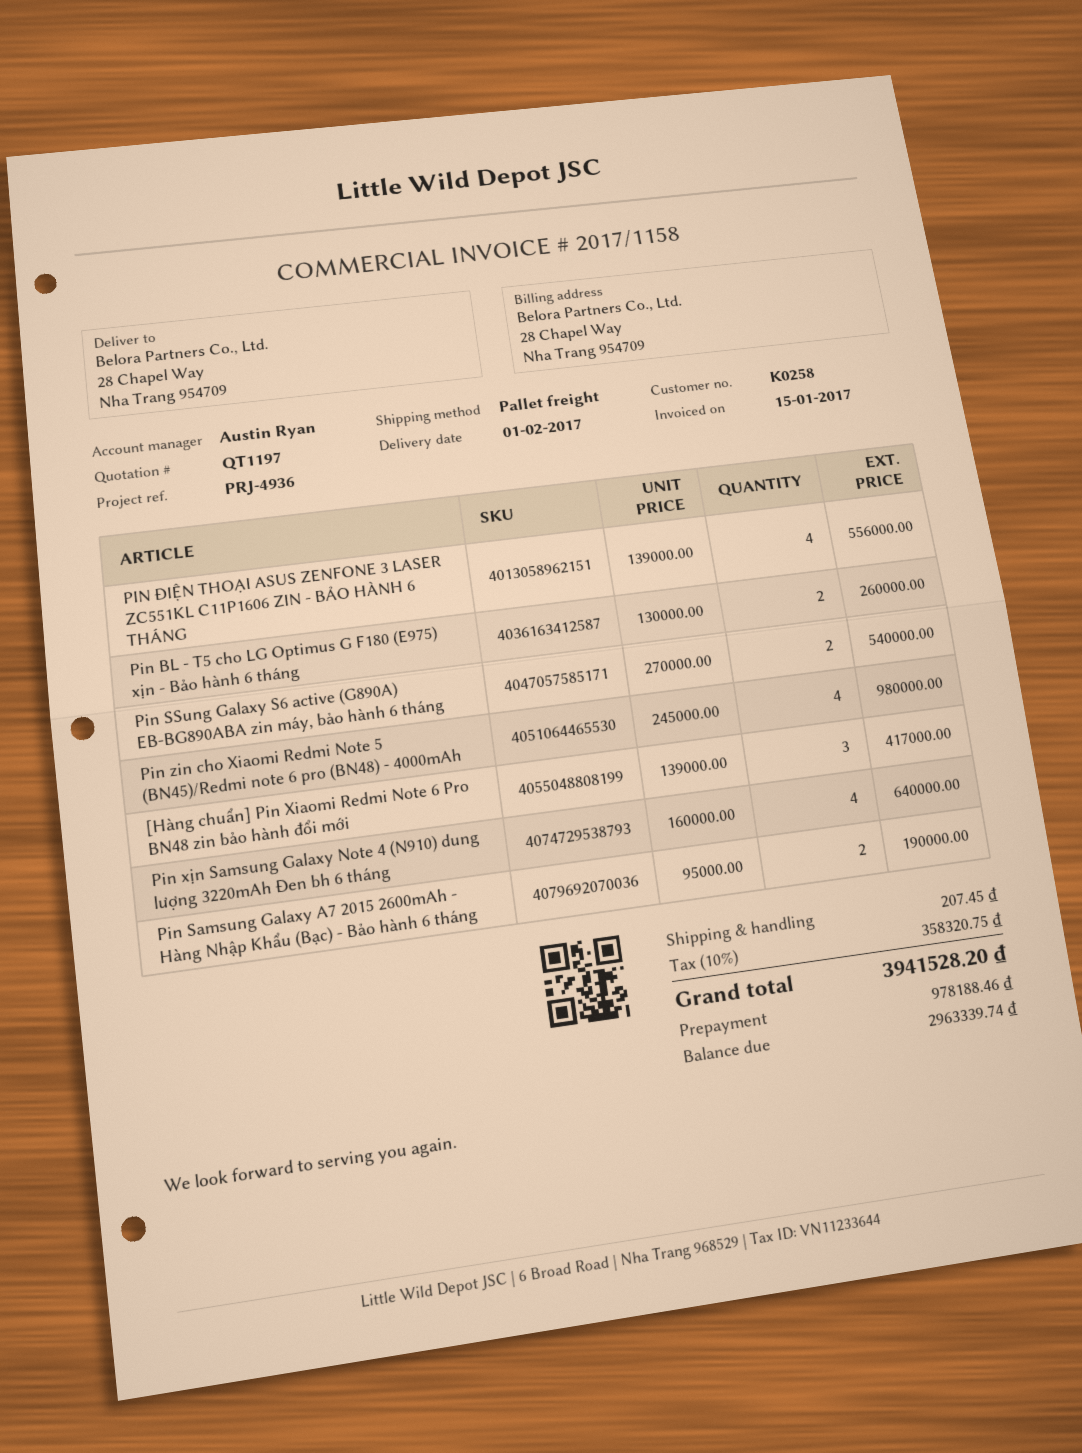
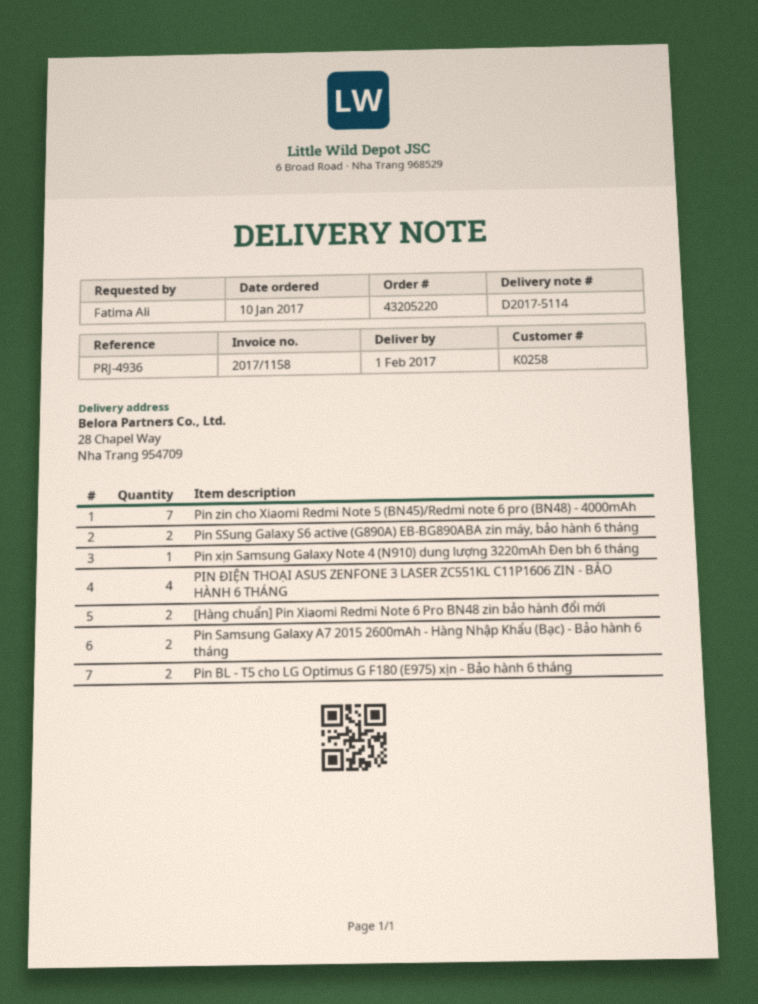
Pin zin cho Xiaomi Redmi Note 5 (BN45)/Redmi note 6 pro (BN48) - 4000mAh: 4 -> 7
[Hàng chuẩn] Pin Xiaomi Redmi Note 6 Pro BN48 zin bảo hành đổi mới: 3 -> 2
Pin xịn Samsung Galaxy Note 4 (N910) dung lượng 3220mAh Đen bh 6 tháng: 4 -> 1

